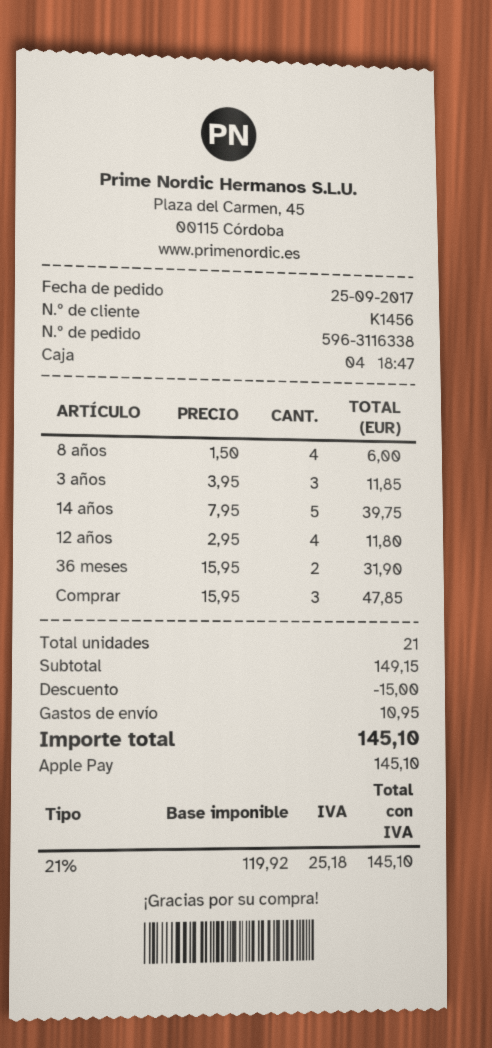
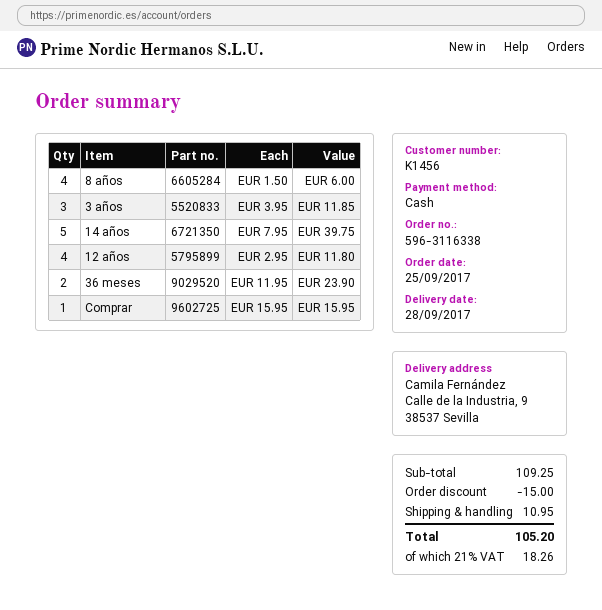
payment method: Apple Pay -> cash
36 meses: 2 x 15.95 = 31.90 -> 2 x 11.95 = 23.90
Comprar: 3 x 15.95 = 47.85 -> 1 x 15.95 = 15.95
subtotal: 149.15 -> 109.25
tax: 21% = 25.18 -> 21% = 18.26
total: 145.10 -> 105.20

